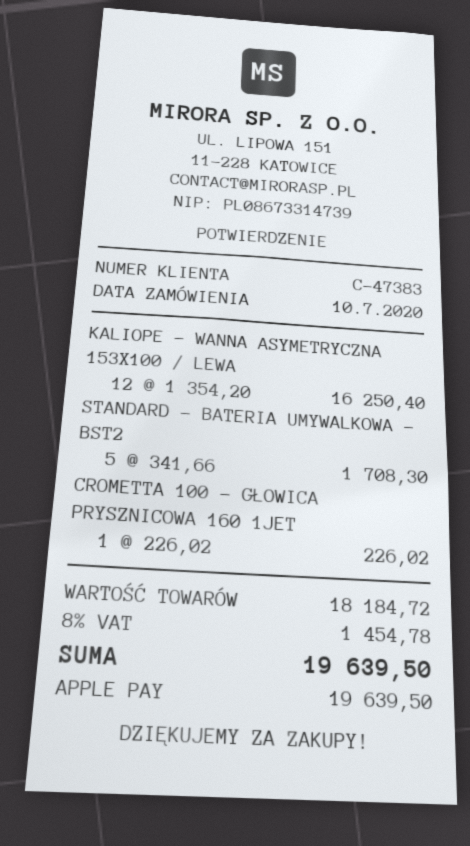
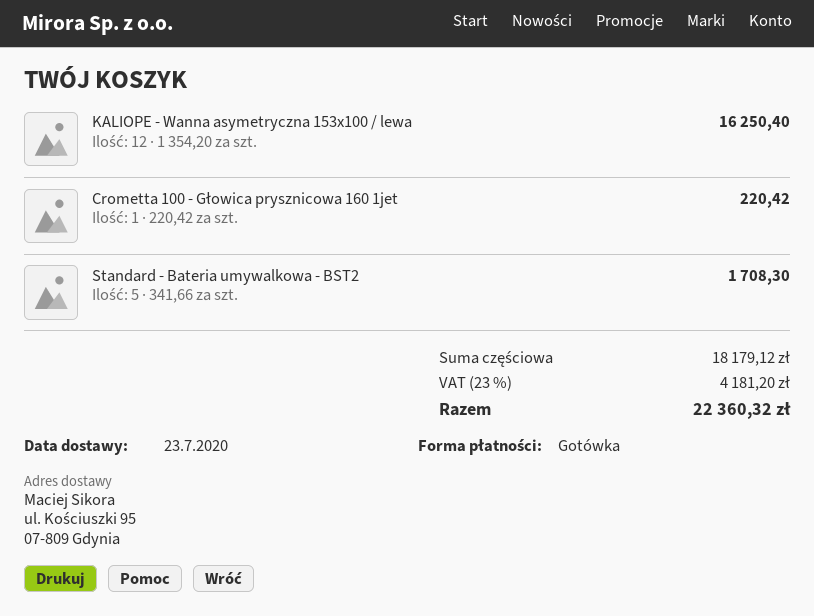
payment method: Apple Pay -> cash
CROMETTA 100 - GŁOWICA PRYSZNICOWA 160 1JET: 1 x 226.02 = 226.02 -> 1 x 220.42 = 220.42
subtotal: 18184.72 -> 18179.12
tax: 8% = 1454.78 -> 23% = 4181.20
total: 19639.50 -> 22360.32

